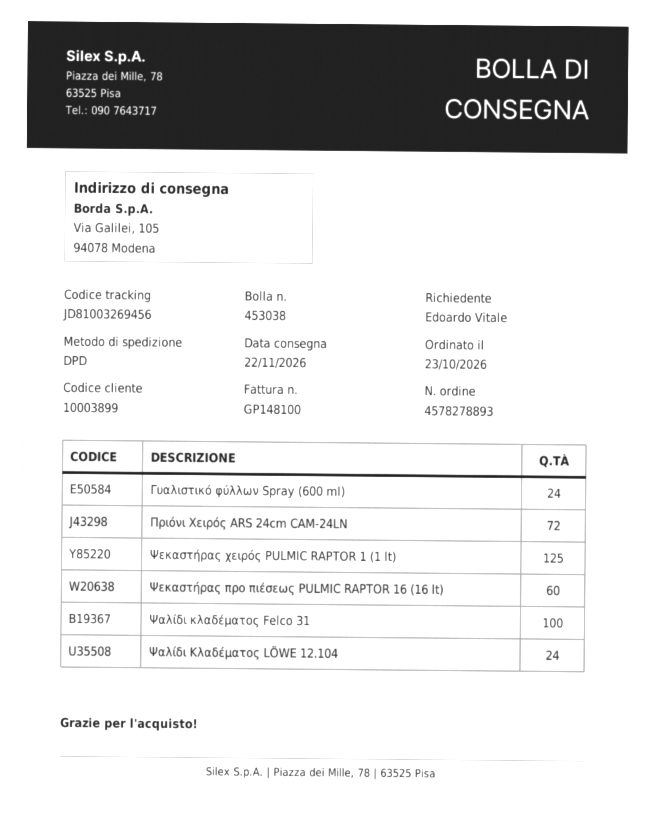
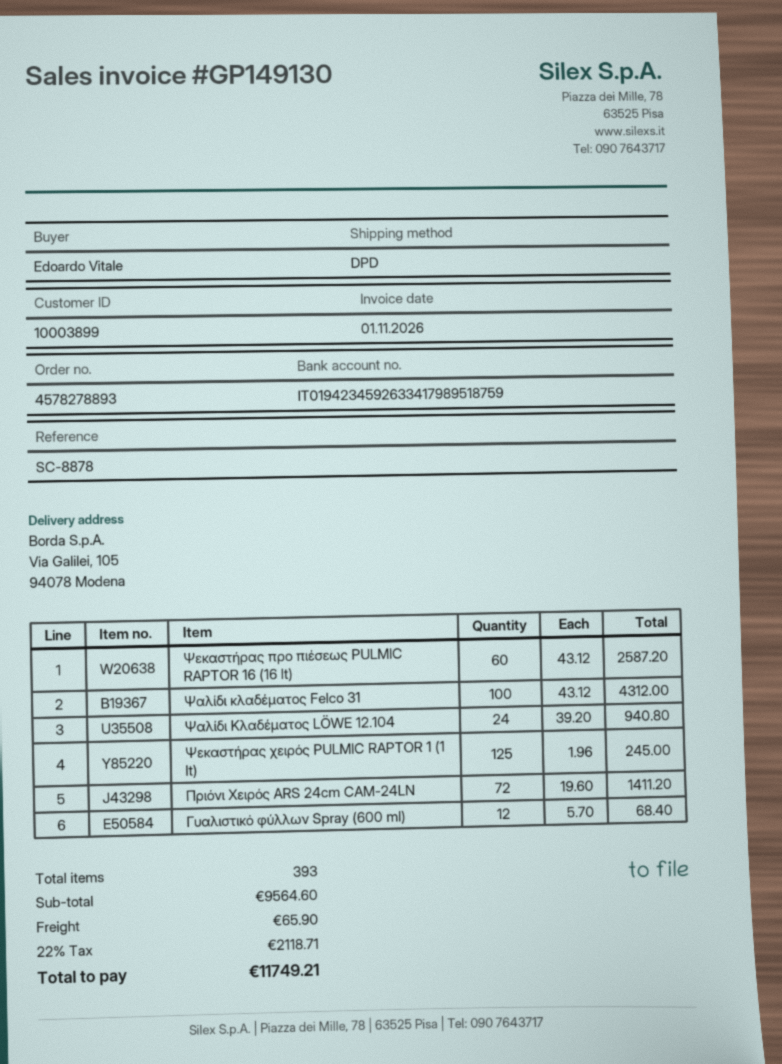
invoice number: GP148100 -> GP149130
Γυαλιστικό φύλλων Spray (600 ml): 24 -> 12

